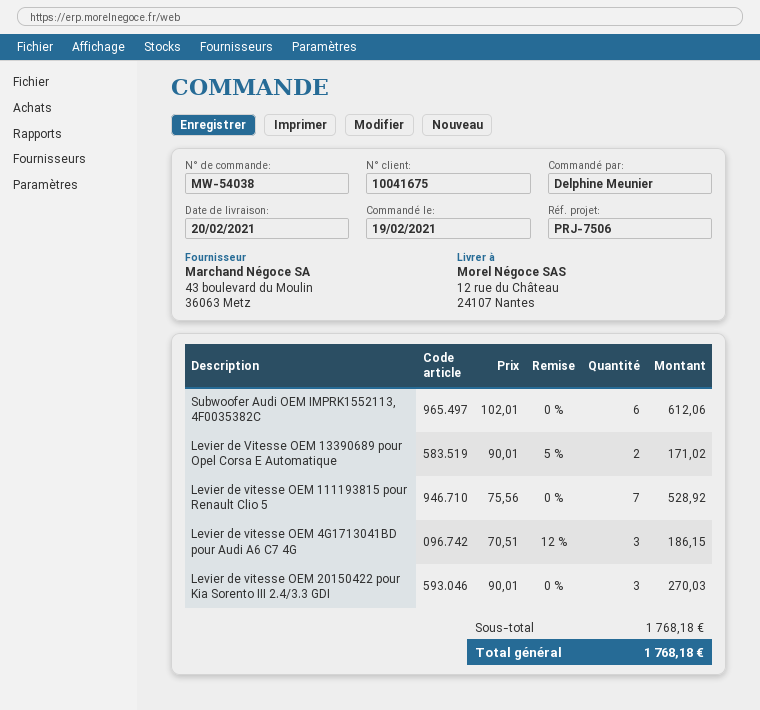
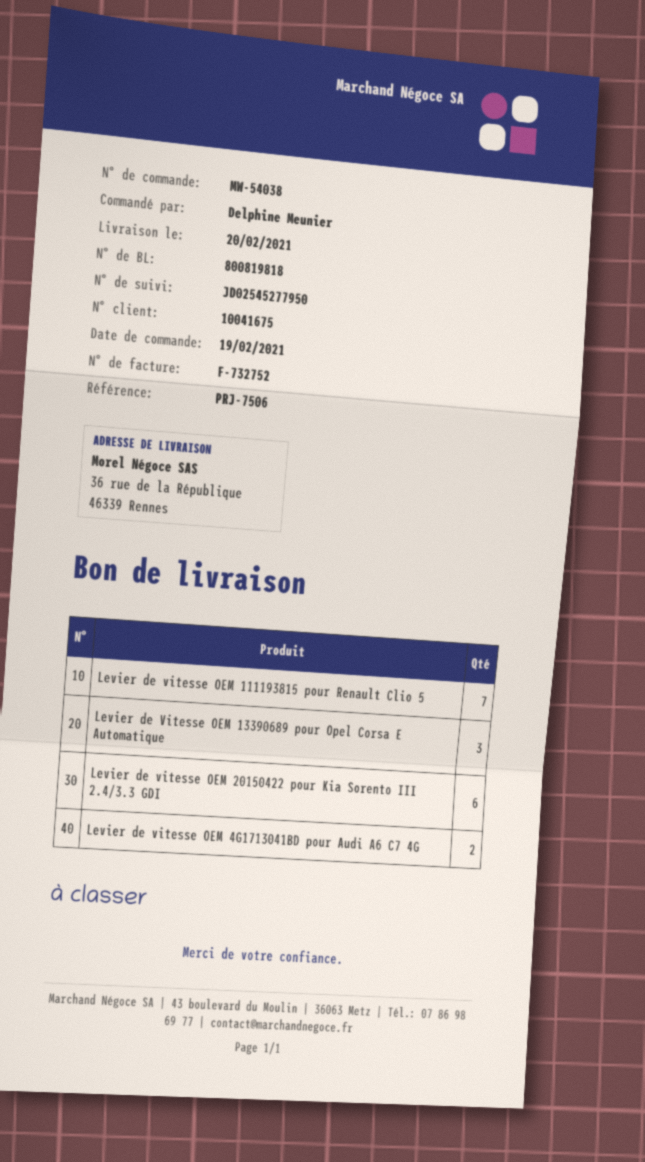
ship to: 12 rue du Château, 24107 Nantes -> 36 rue de la République, 46339 Rennes
Subwoofer Audi OEM IMPRK1552113, 4F0035382C: 6 -> none
Levier de Vitesse OEM 13390689 pour Opel Corsa E Automatique: 2 -> 3
Levier de vitesse OEM 4G1713041BD pour Audi A6 C7 4G: 3 -> 2
Levier de vitesse OEM 20150422 pour Kia Sorento III 2.4/3.3 GDI: 3 -> 6

